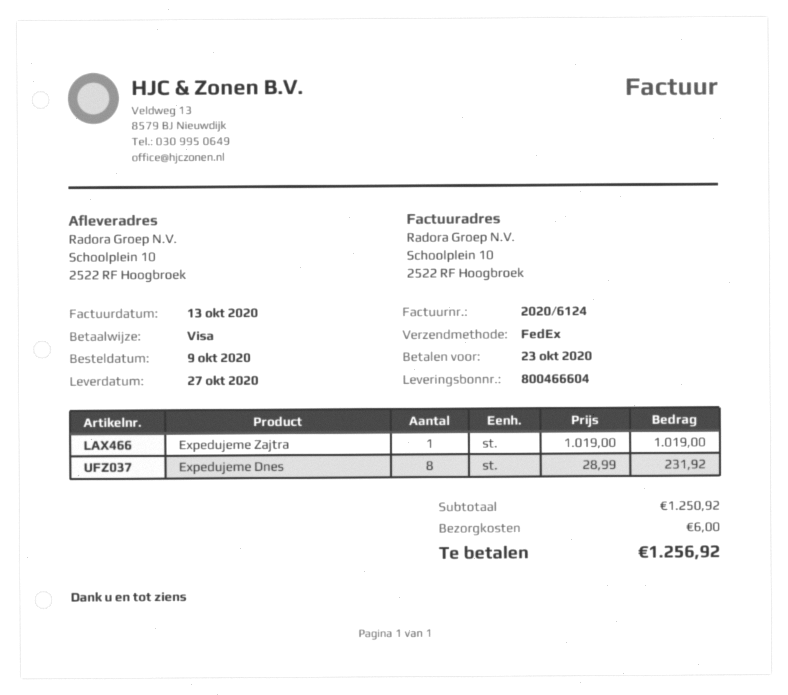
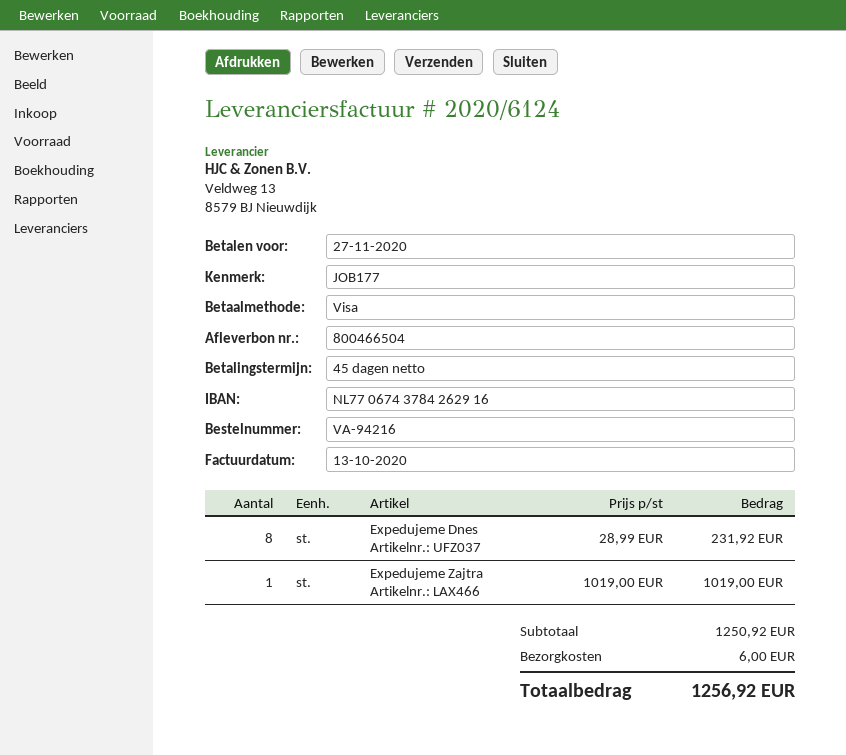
delivery note number: 800466604 -> 800466504
due date: 2020-10-23 -> 2020-11-27

